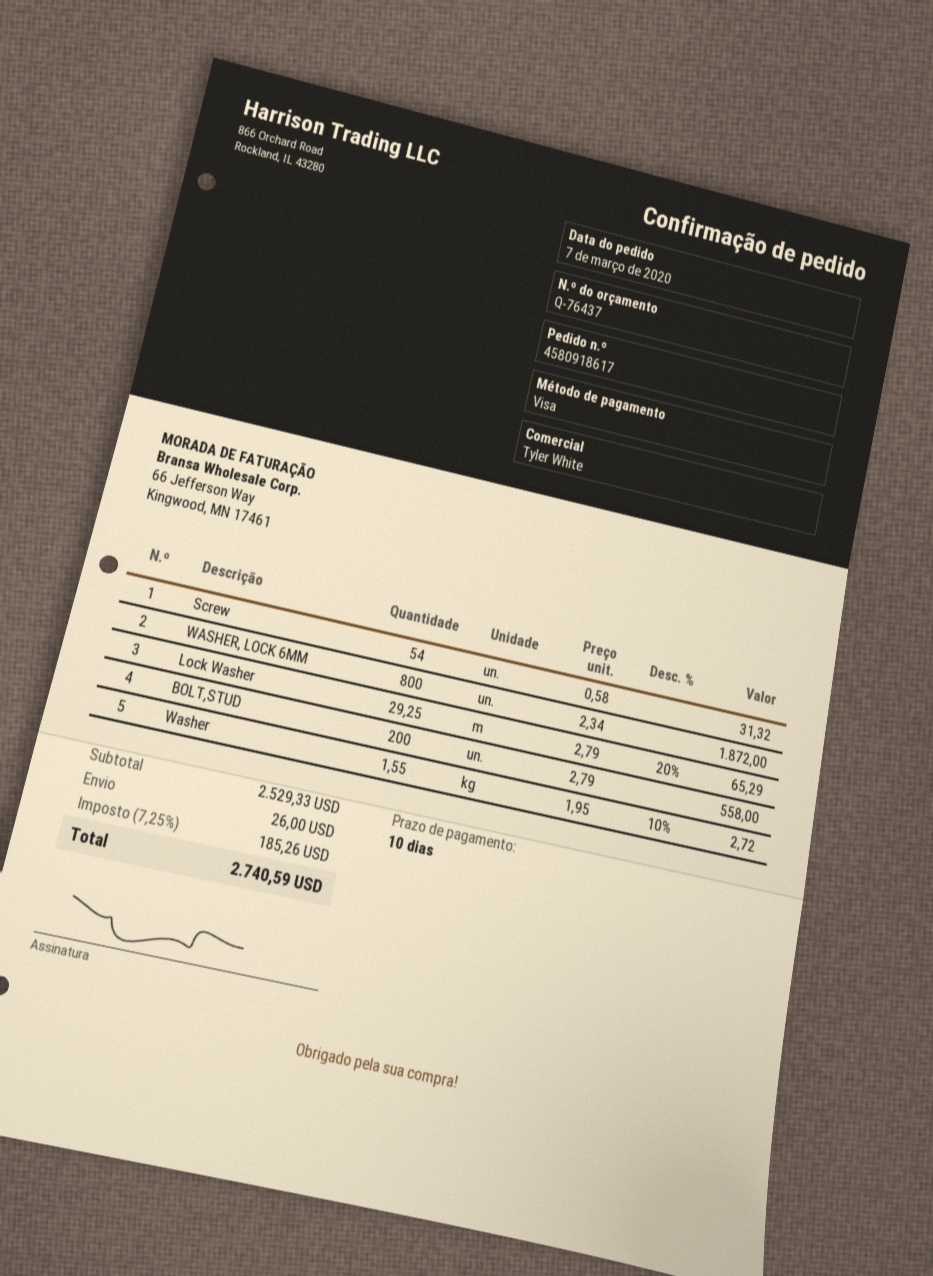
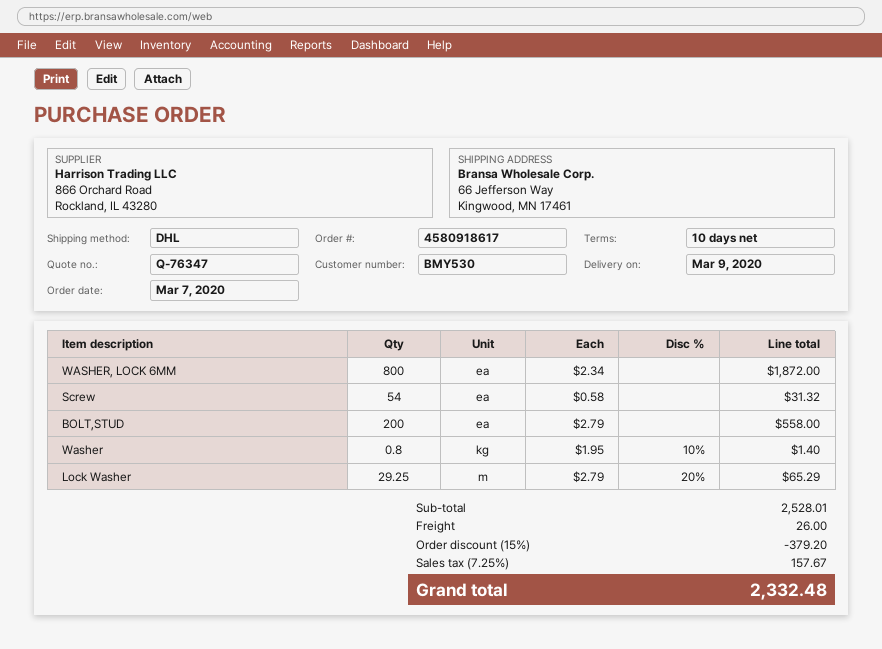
quote number: Q-76437 -> Q-76347
Washer: 1.55 x 1.95 - 10% = 2.72 -> 0.8 x 1.95 - 10% = 1.40
subtotal: 2529.33 -> 2528.01
discount: none -> 15% = 379.20
tax: 7.25% = 185.26 -> 7.25% = 157.67
total: 2740.59 -> 2332.48

